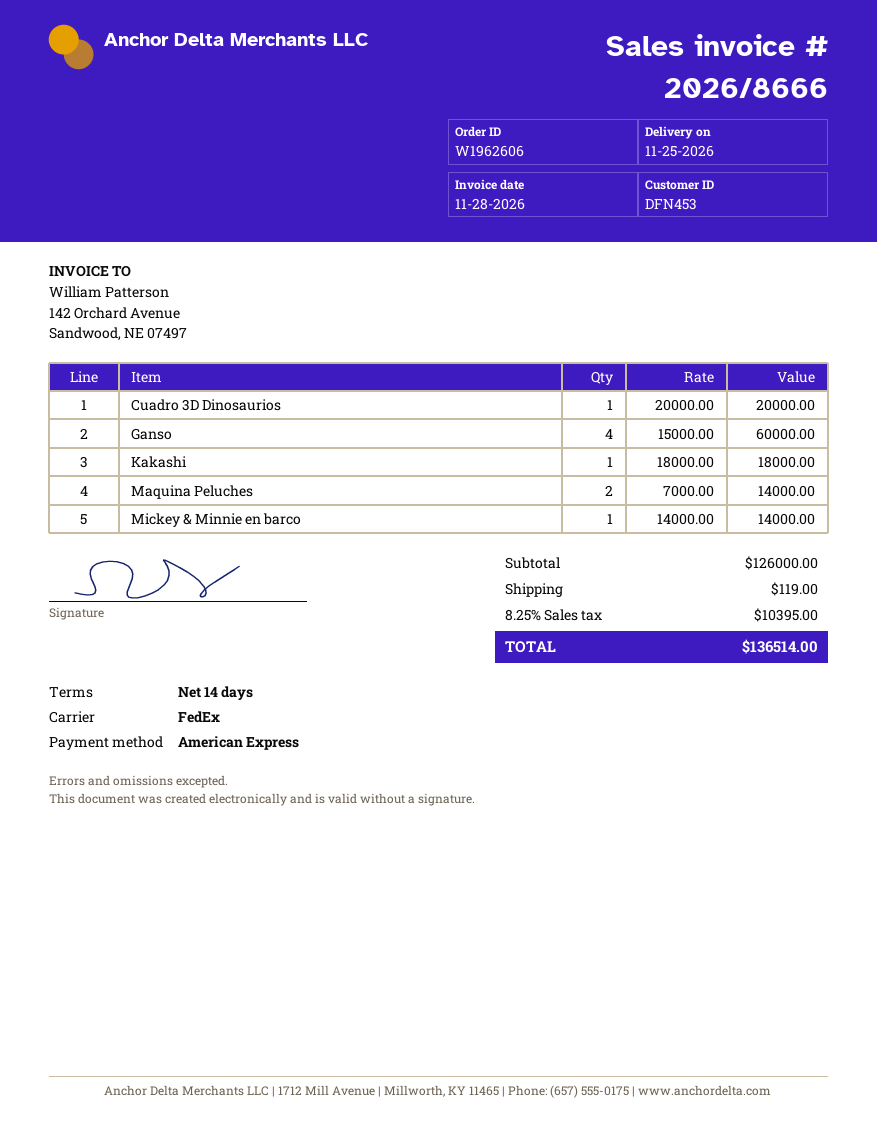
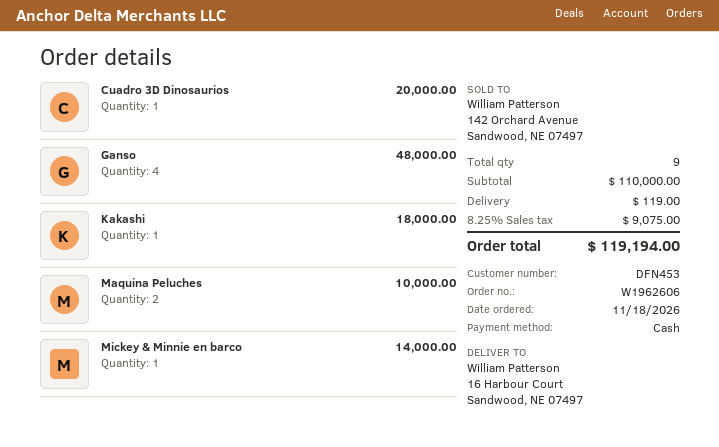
payment method: American Express -> cash
Ganso: 4 for 60000.00 -> 4 for 48000.00
Maquina Peluches: 2 for 14000.00 -> 2 for 10000.00
subtotal: 126000.00 -> 110000.00
tax: 8.25% = 10395.00 -> 8.25% = 9075.00
total: 136514.00 -> 119194.00

